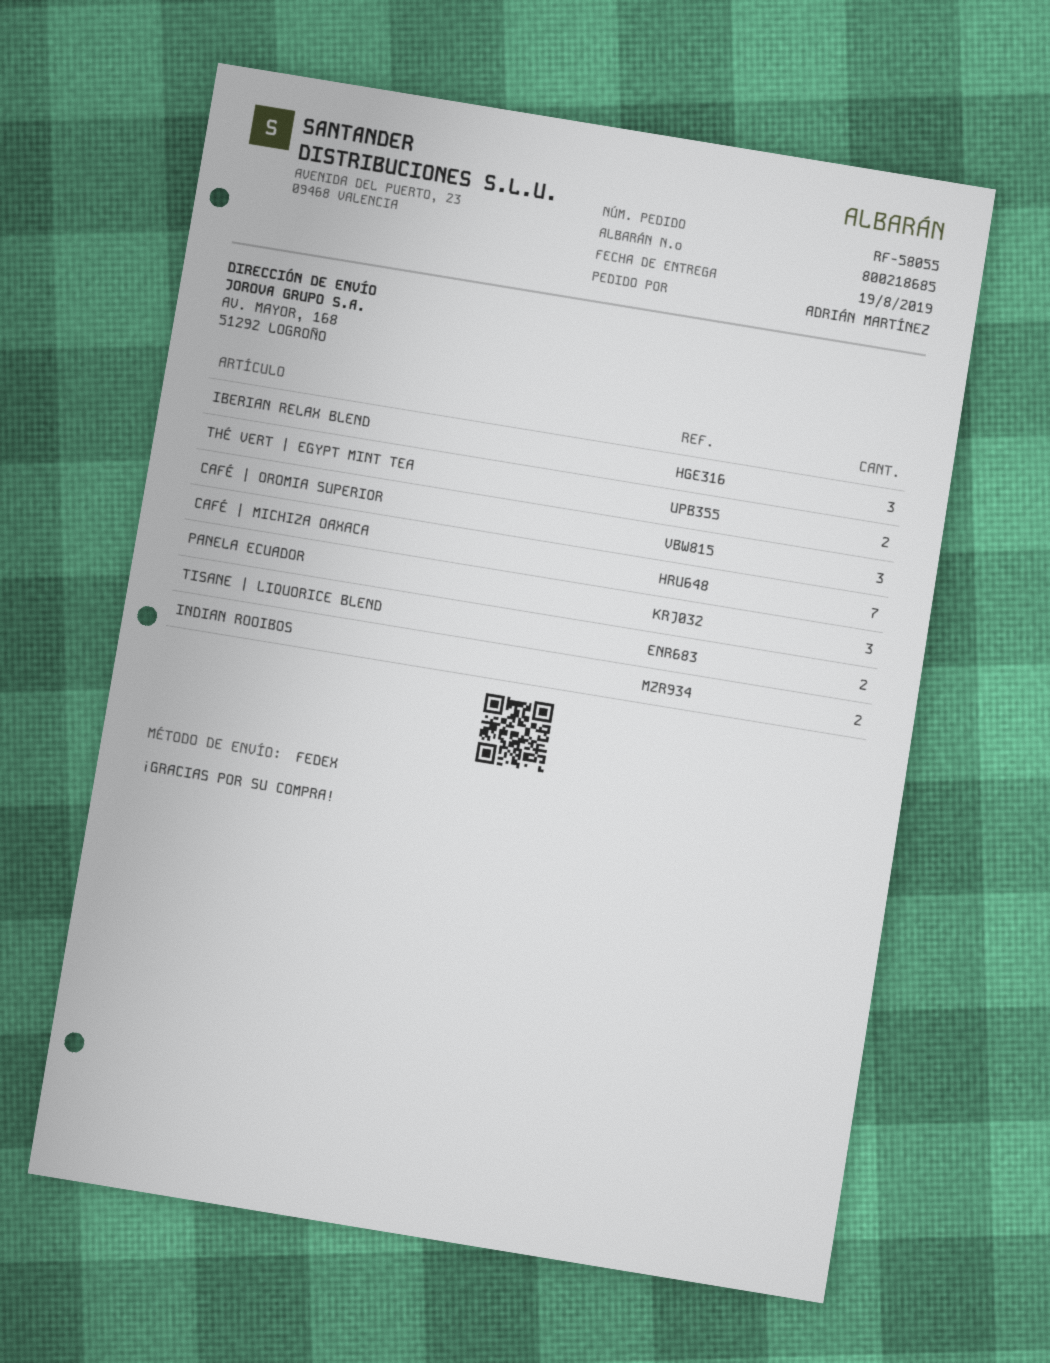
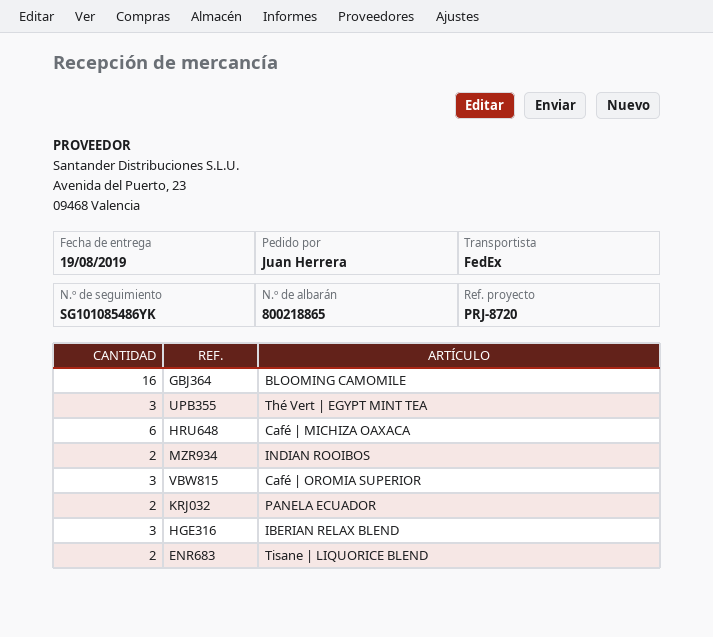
delivery note number: 800218685 -> 800218865
ordered by: ADRIÁN MARTÍNEZ -> Juan Herrera
THÉ VERT | EGYPT MINT TEA: 2 -> 3
CAFÉ | MICHIZA OAXACA: 7 -> 6
PANELA ECUADOR: 3 -> 2
BLOOMING CAMOMILE: none -> 16

